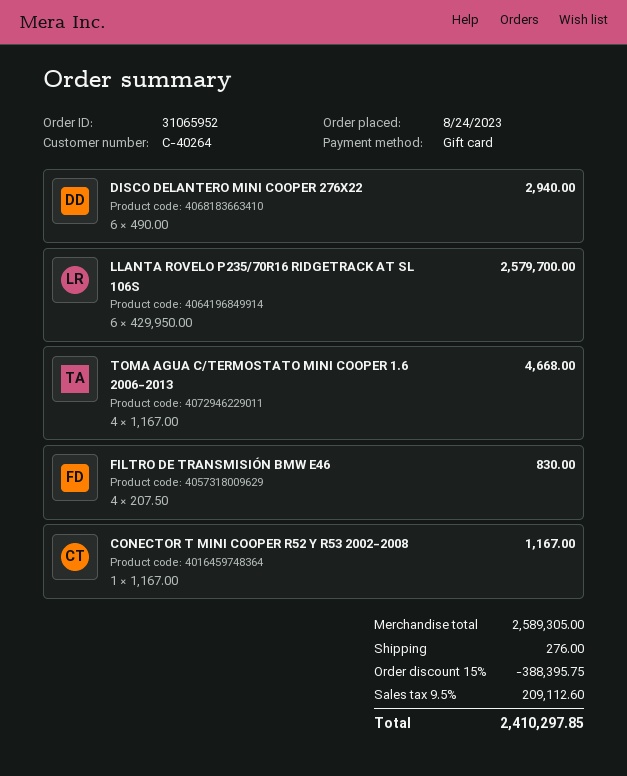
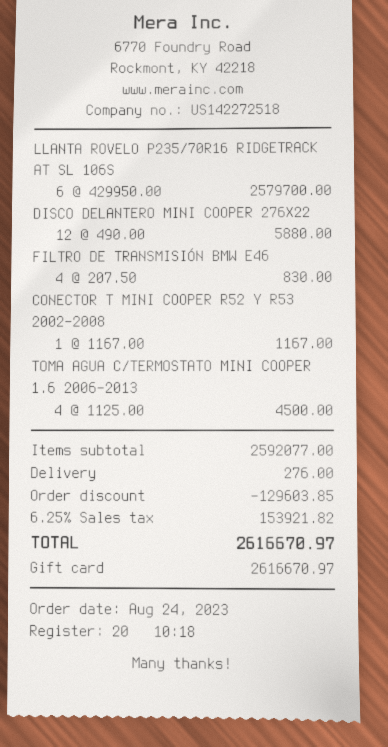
DISCO DELANTERO MINI COOPER 276X22: 6 x 490.00 = 2940.00 -> 12 x 490.00 = 5880.00
TOMA AGUA C/TERMOSTATO MINI COOPER 1.6 2006-2013: 4 x 1167.00 = 4668.00 -> 4 x 1125.00 = 4500.00
subtotal: 2589305.00 -> 2592077.00
discount: 388395.75 -> 129603.85
tax: 9.5% = 209112.60 -> 6.25% = 153921.82
total: 2410297.85 -> 2616670.97

